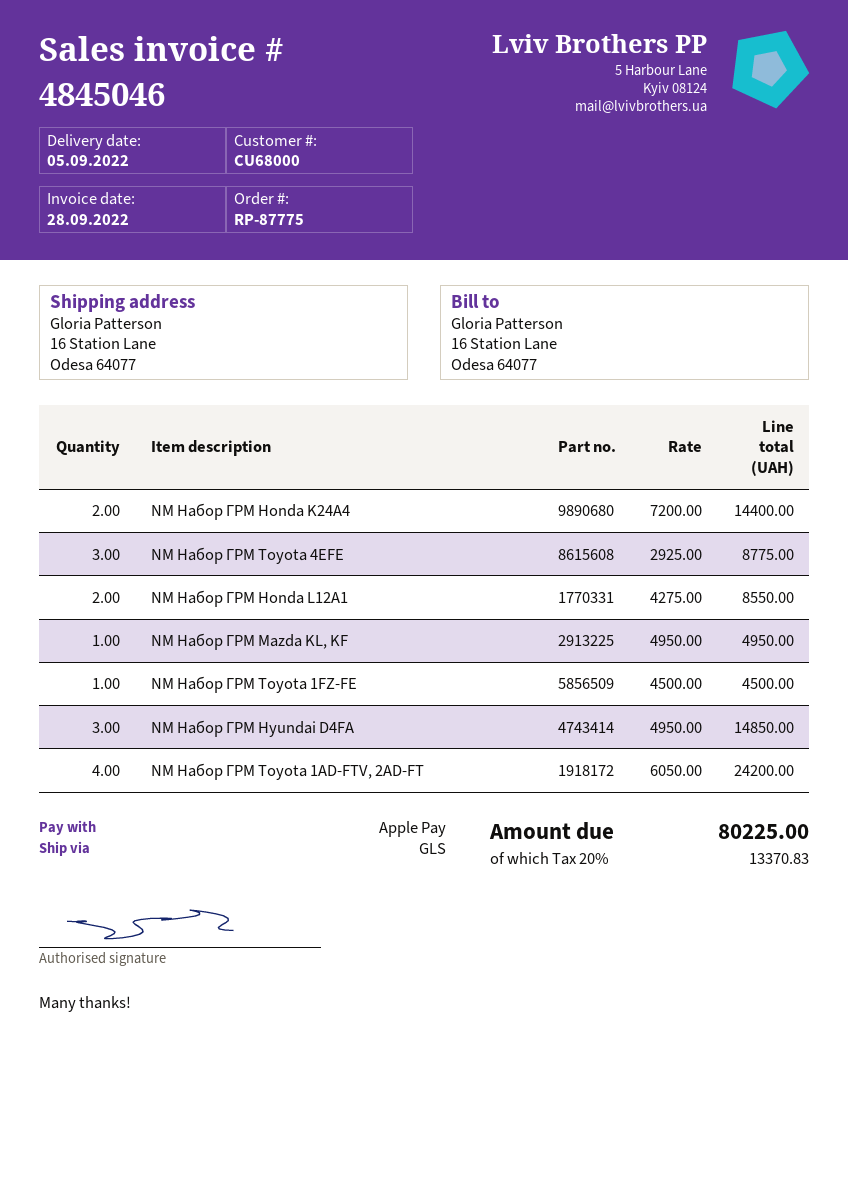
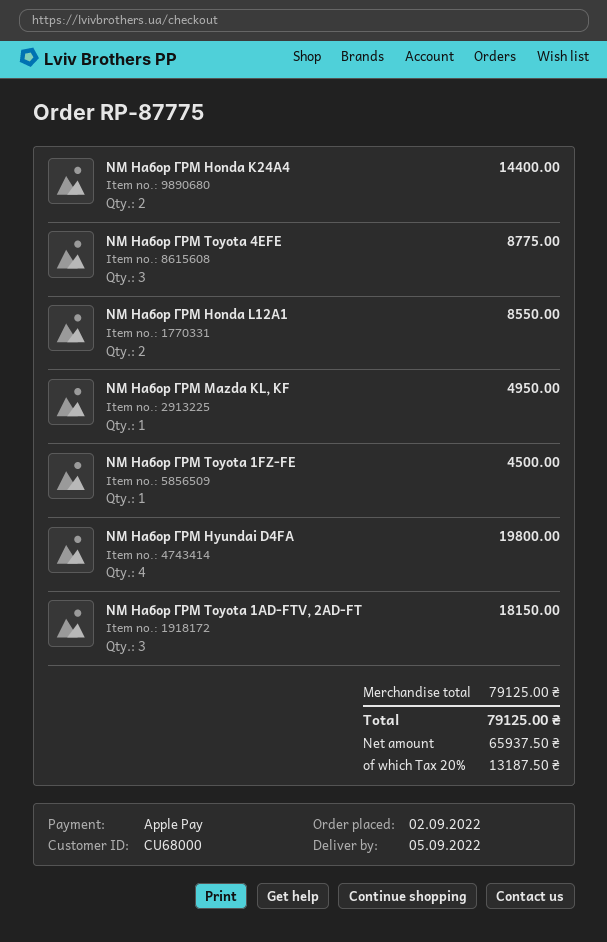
NM Набор ГРМ Hyundai D4FA: 3 for 14850.00 -> 4 for 19800.00
NM Набор ГРМ Toyota 1AD-FTV, 2AD-FT: 4 for 24200.00 -> 3 for 18150.00
tax: 20% = 13370.83 -> 20% = 13187.50
total: 80225.00 -> 79125.00

